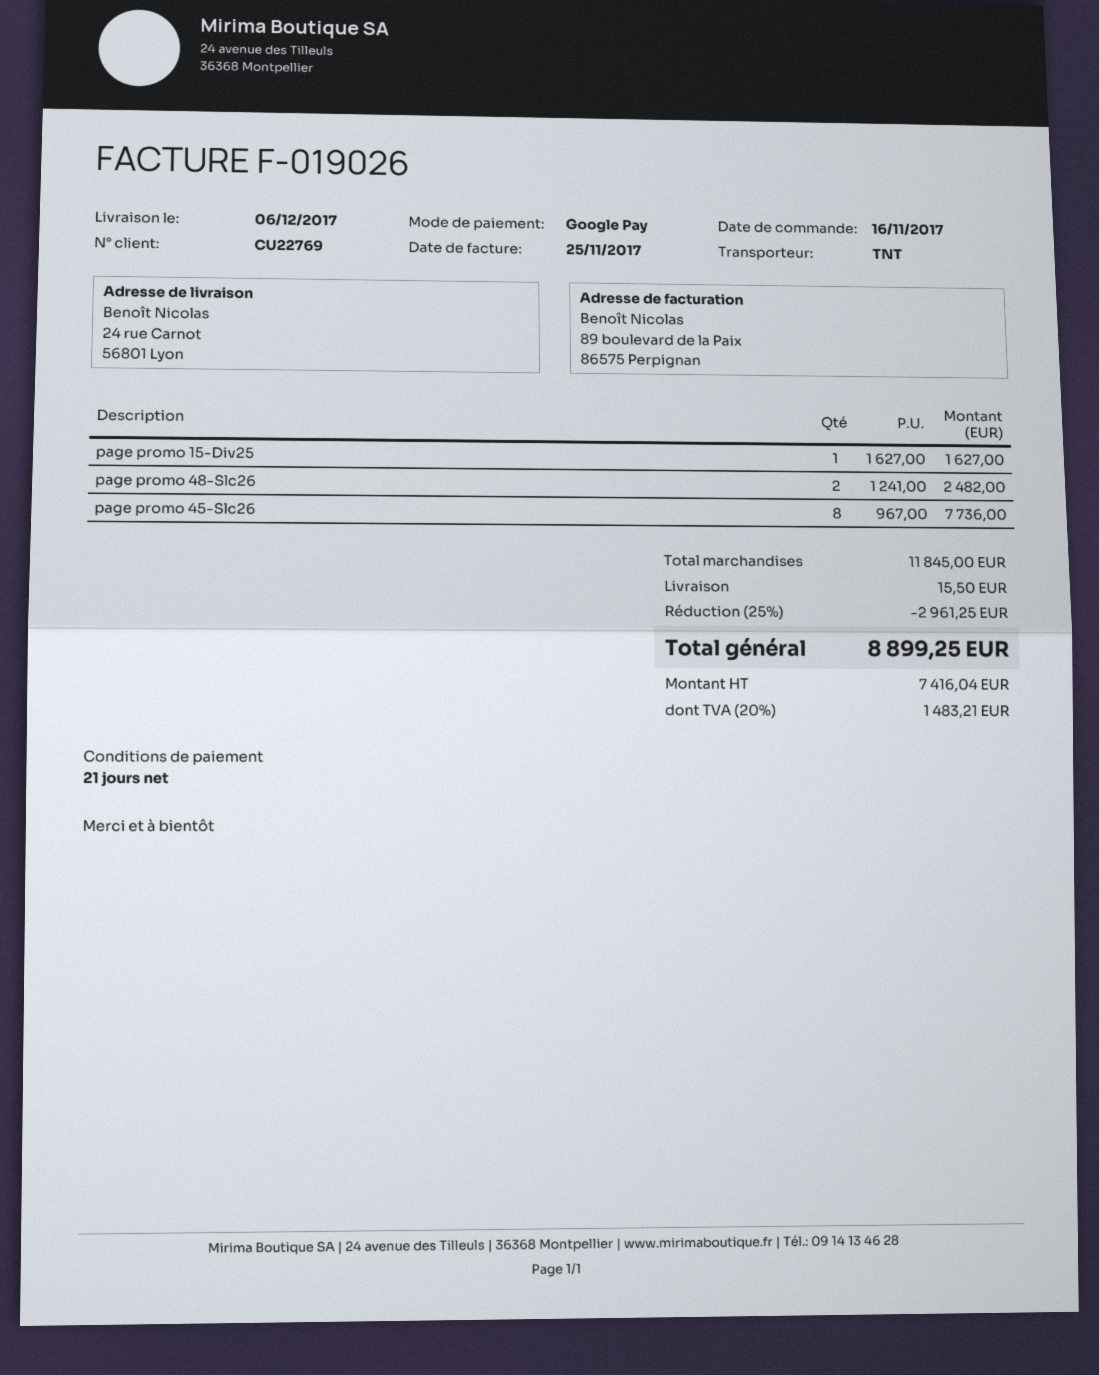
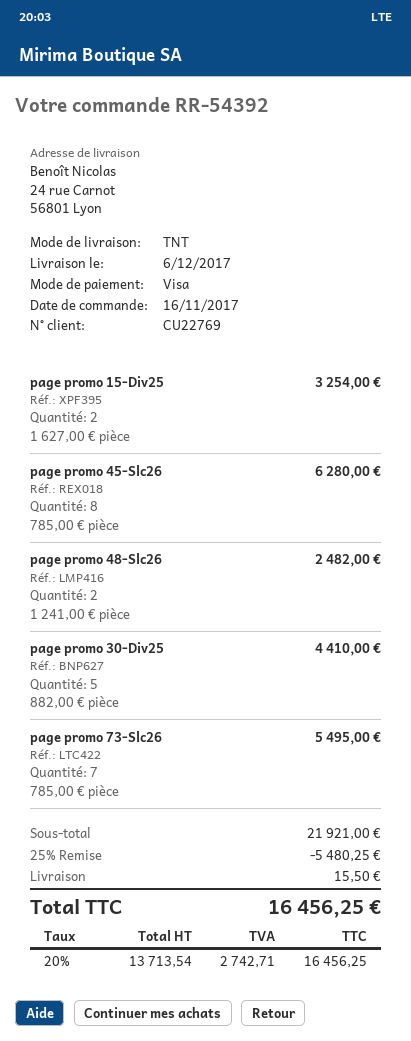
payment method: Google Pay -> Visa
page promo 15-Div25: 1 x 1627.00 = 1627.00 -> 2 x 1627.00 = 3254.00
page promo 45-Slc26: 8 x 967.00 = 7736.00 -> 8 x 785.00 = 6280.00
page promo 30-Div25: none -> 5 x 882.00 = 4410.00
page promo 73-Slc26: none -> 7 x 785.00 = 5495.00
subtotal: 11845.00 -> 21921.00
discount: 25% = 2961.25 -> 25% = 5480.25
net: 7416.04 -> 13713.54
tax: 20% = 1483.21 -> 20% = 2742.71
total: 8899.25 -> 16456.25

